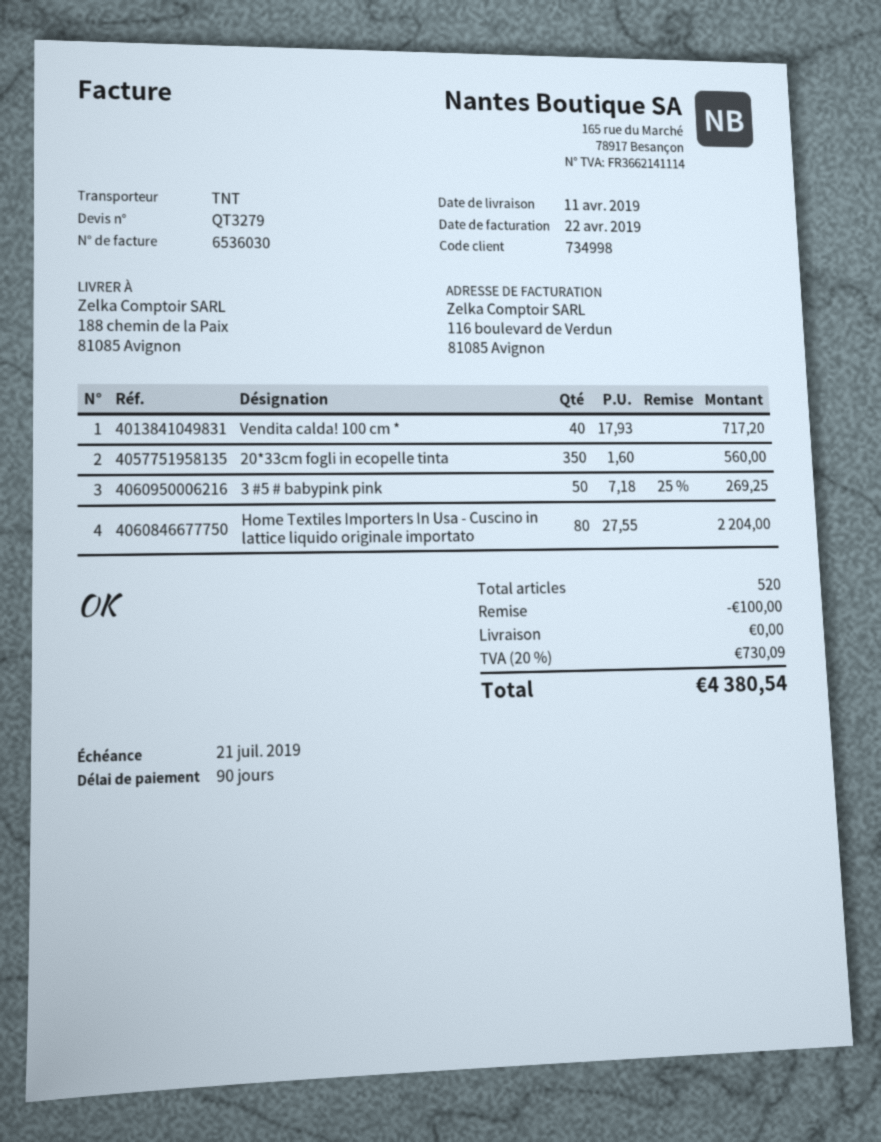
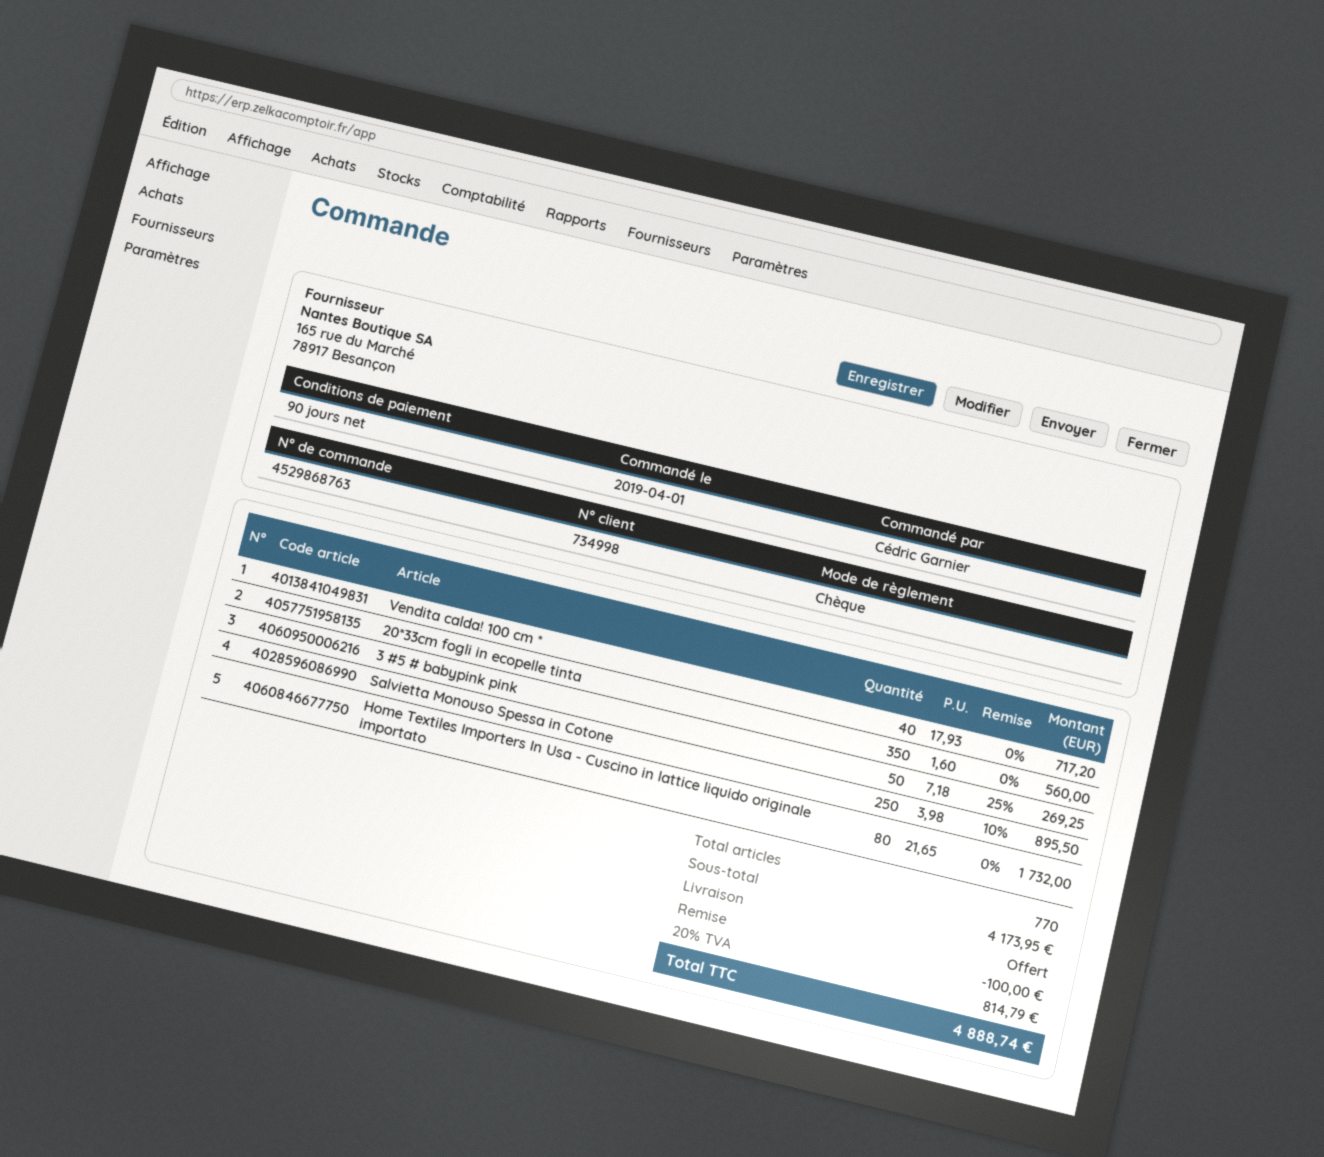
Home Textiles Importers In Usa - Cuscino in lattice liquido originale importato: 80 x 27.55 = 2204.00 -> 80 x 21.65 = 1732.00
Salvietta Monouso Spessa in Cotone: none -> 250 x 3.98 - 10% = 895.50
total quantity: 520 -> 770
tax: 20% = 730.09 -> 20% = 814.79
total: 4380.54 -> 4888.74

